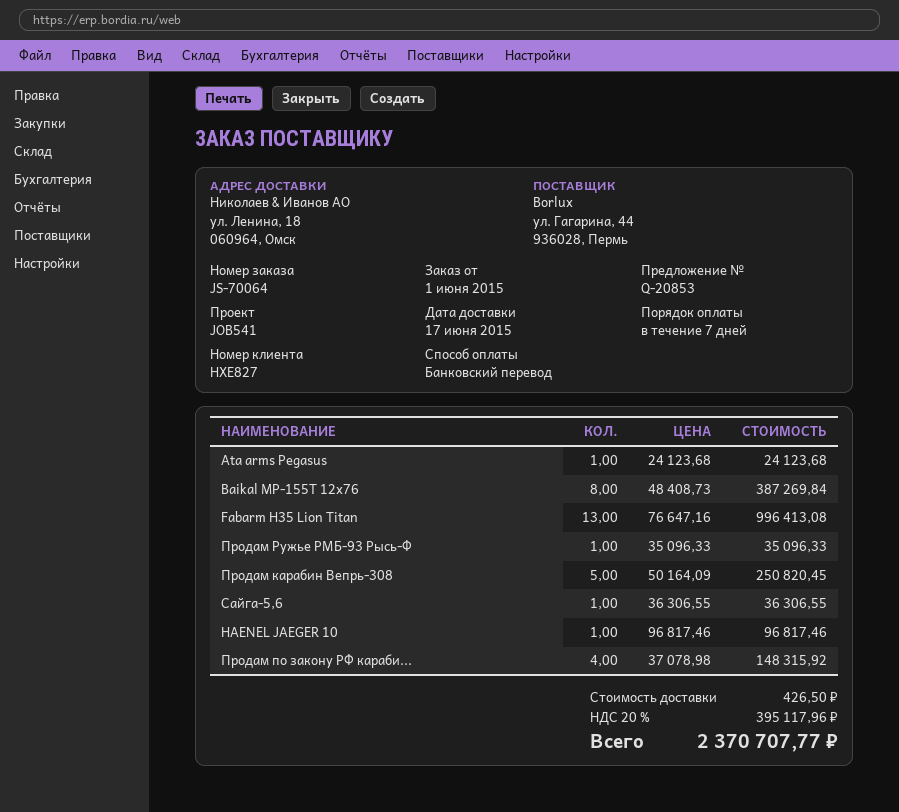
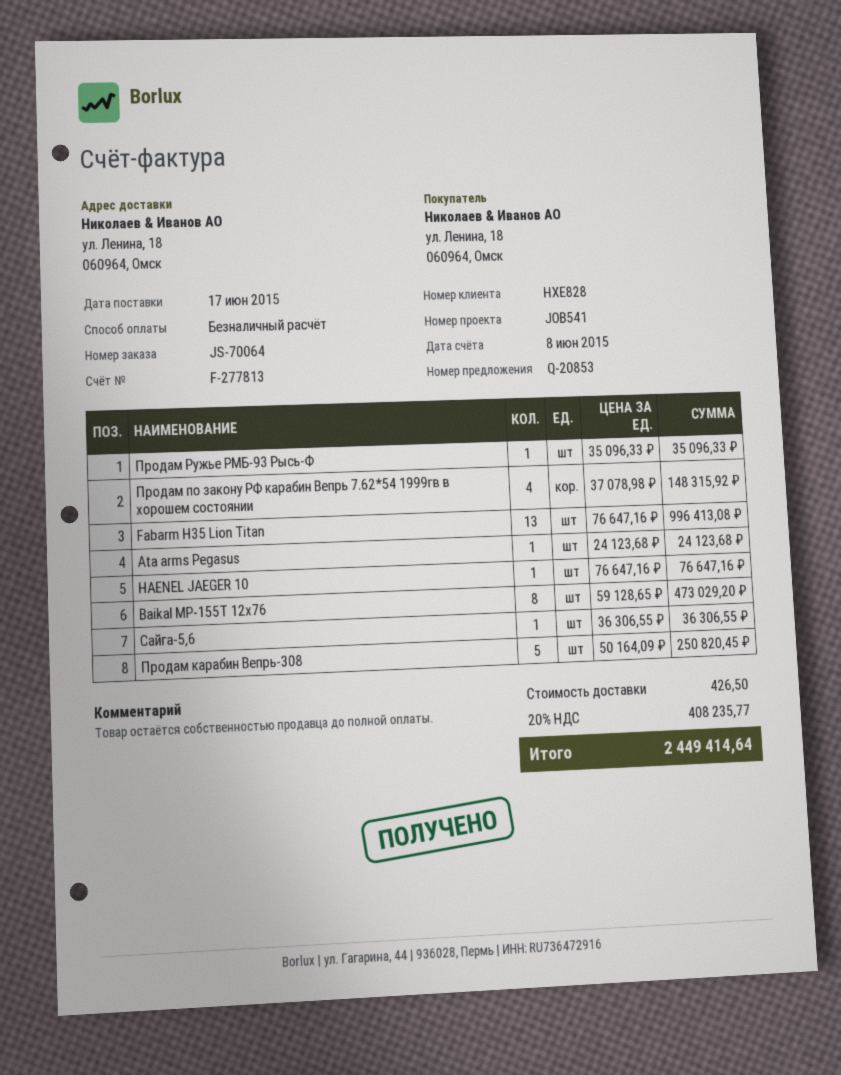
customer number: HXE827 -> HXE828
Baikal MP-155T 12х76: 8 x 48408.73 = 387269.84 -> 8 x 59128.65 = 473029.20
HAENEL JAEGER 10: 1 x 96817.46 = 96817.46 -> 1 x 76647.16 = 76647.16
tax: 20% = 395117.96 -> 20% = 408235.77
total: 2370707.77 -> 2449414.64

